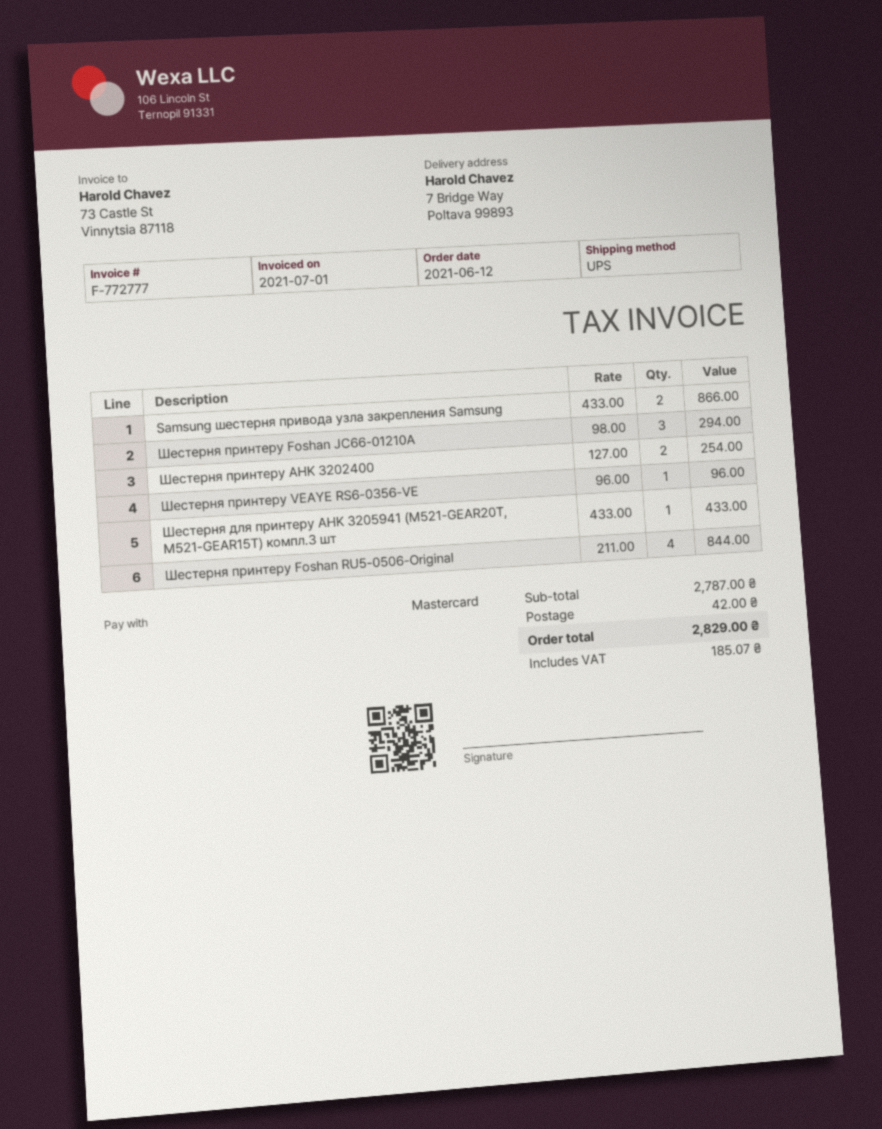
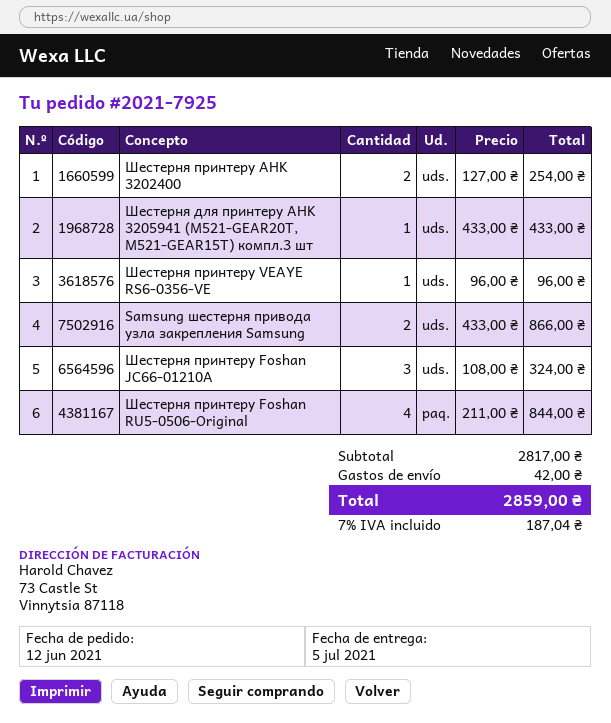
Шестерня принтеру Foshan JC66-01210A: 3 x 98.00 = 294.00 -> 3 x 108.00 = 324.00
subtotal: 2787.00 -> 2817.00
tax: 185.07 -> 187.04
total: 2829.00 -> 2859.00

